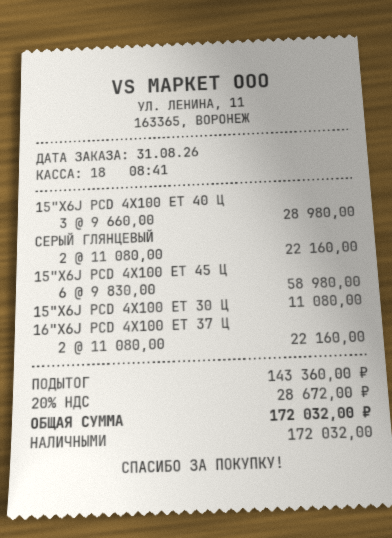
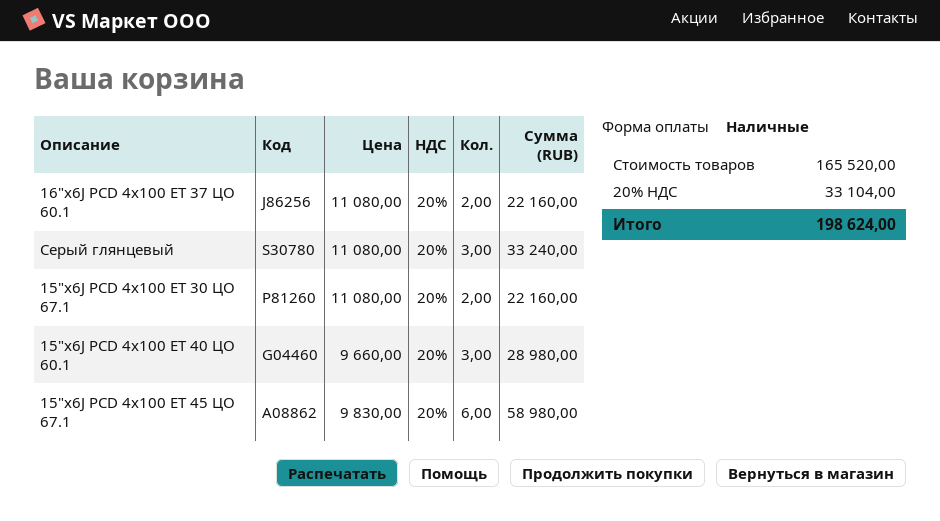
СЕРЫЙ ГЛЯНЦЕВЫЙ: 2 x 11080.00 = 22160.00 -> 3 x 11080.00 = 33240.00
15"X6J PCD 4X100 ЕТ 30 Ц: 1 x 11080.00 = 11080.00 -> 2 x 11080.00 = 22160.00
subtotal: 143360.00 -> 165520.00
tax: 20% = 28672.00 -> 20% = 33104.00
total: 172032.00 -> 198624.00

